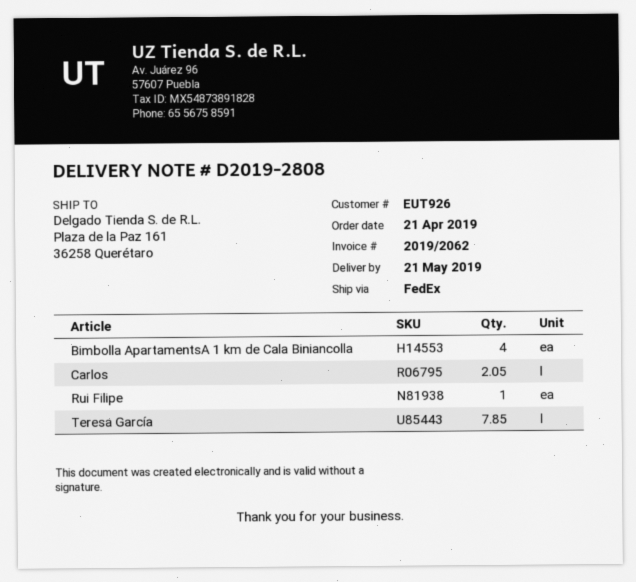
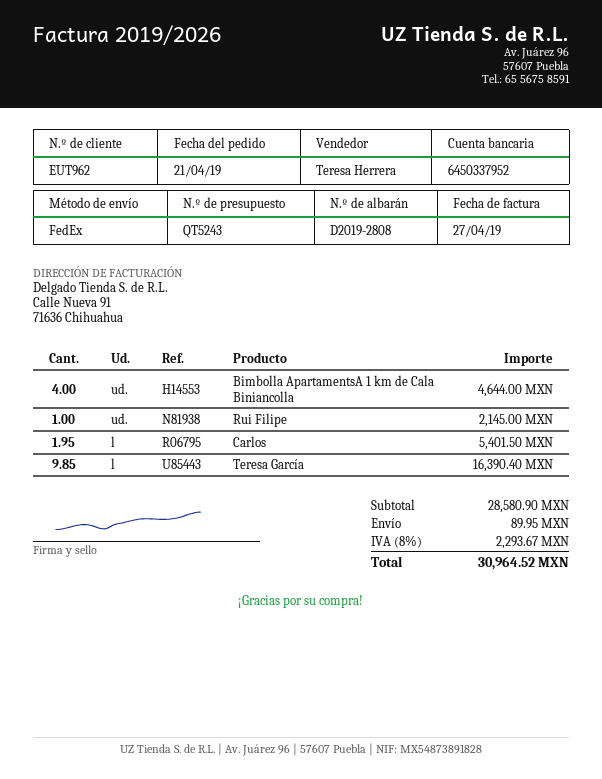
invoice number: 2019/2062 -> 2019/2026
customer number: EUT926 -> EUT962
Carlos: 2.05 -> 1.95
Teresa García: 7.85 -> 9.85

